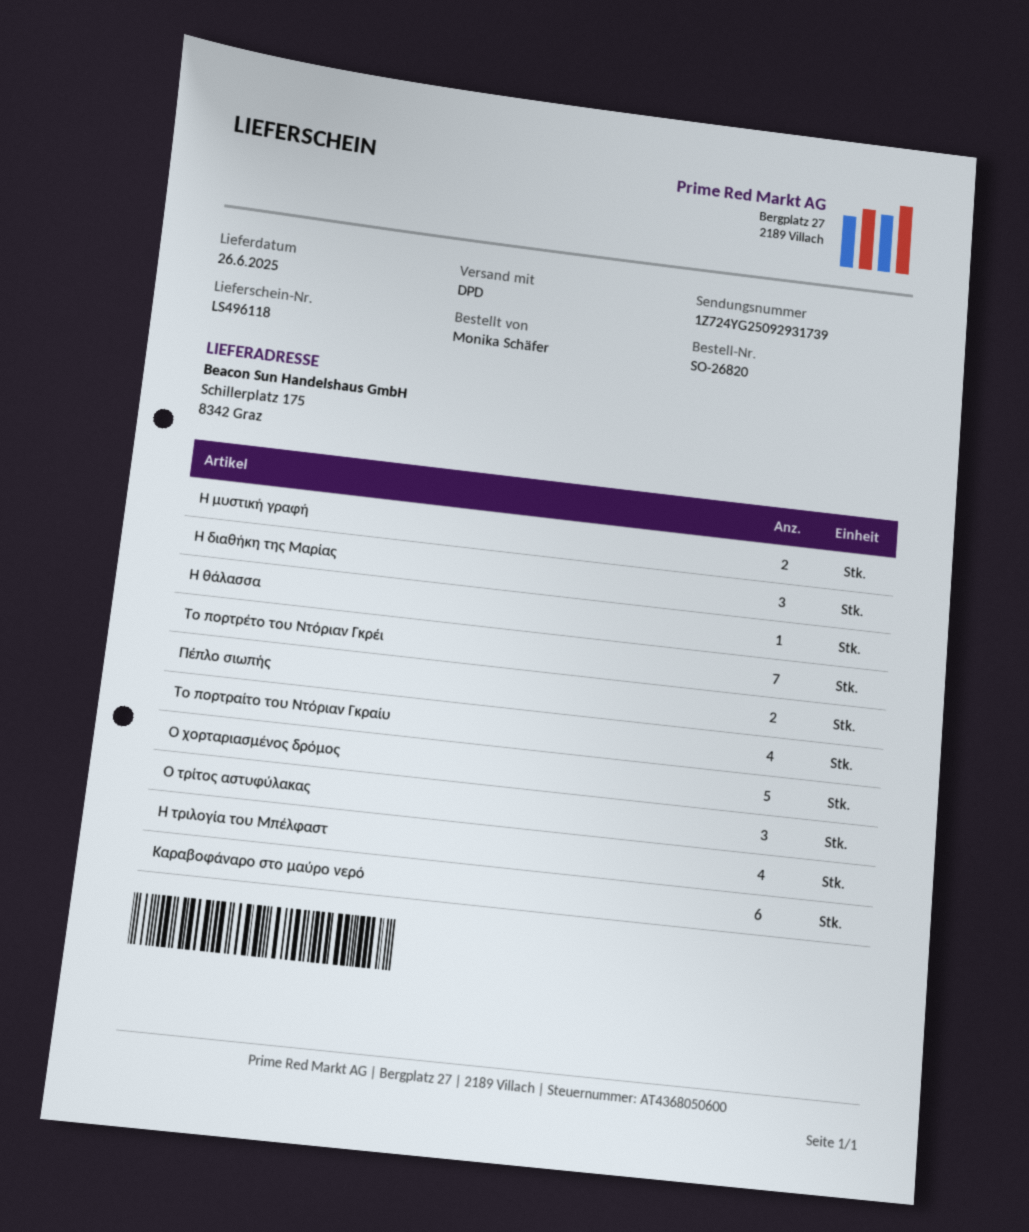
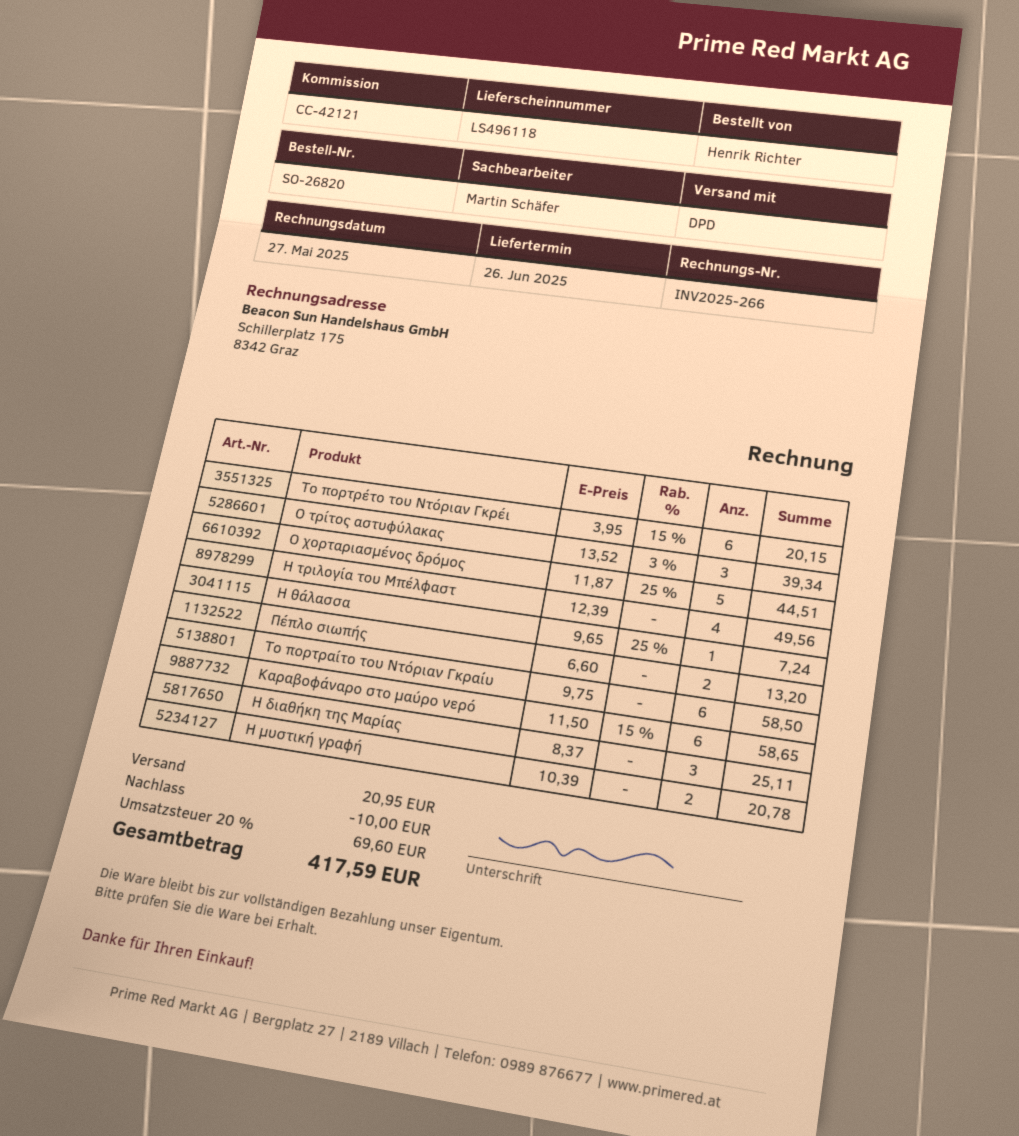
ordered by: Monika Schäfer -> Henrik Richter
Το πορτρέτο του Ντόριαν Γκρέι: 7 -> 6
Το πορτραίτο του Ντόριαν Γκραίυ: 4 -> 6

